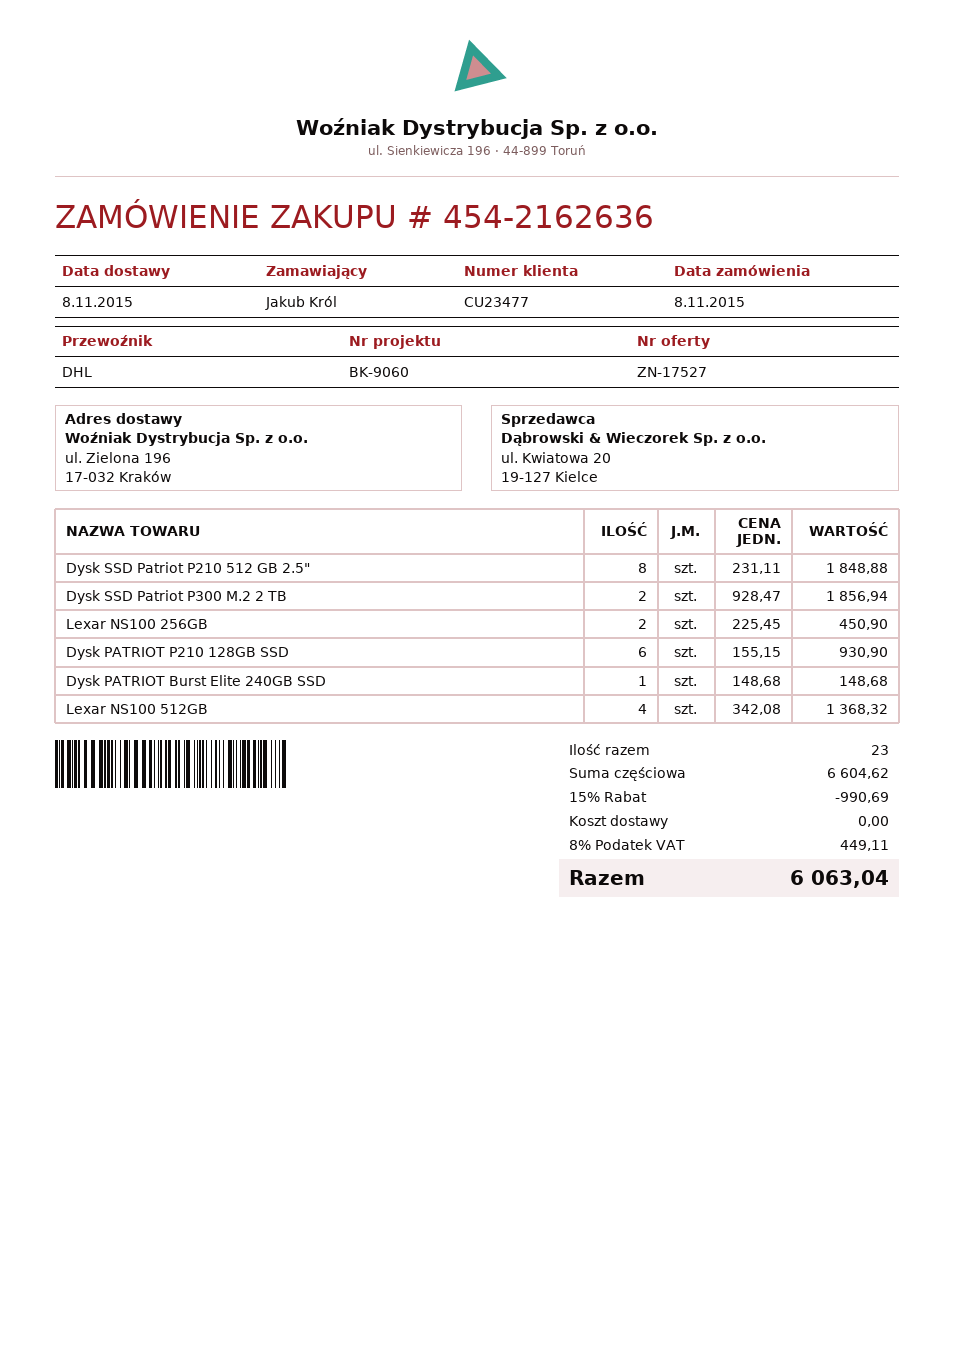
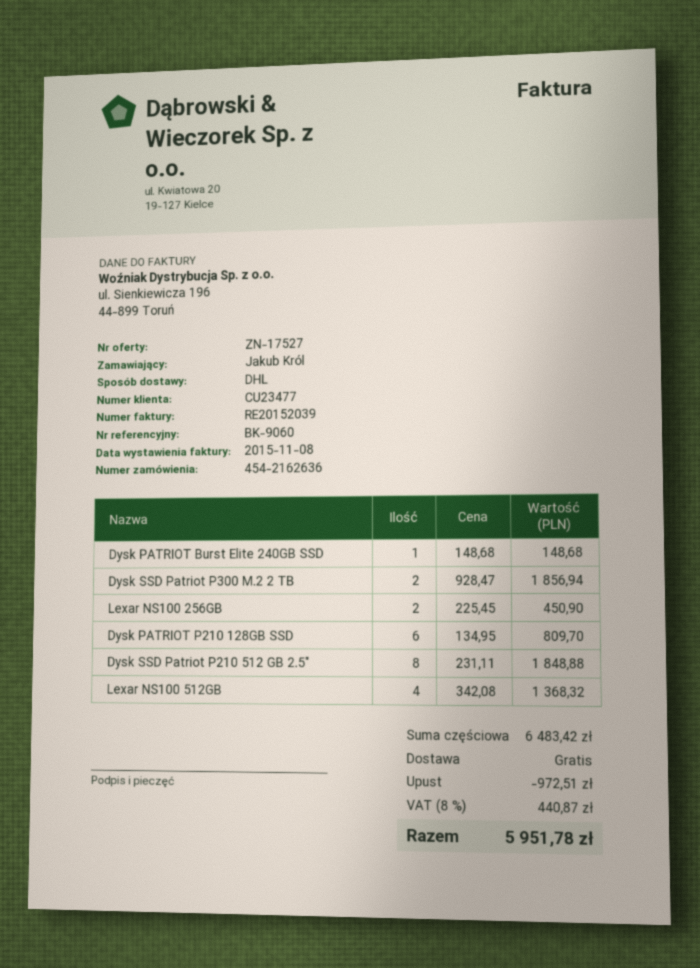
Dysk PATRIOT P210 128GB SSD: 6 x 155.15 = 930.90 -> 6 x 134.95 = 809.70
subtotal: 6604.62 -> 6483.42
discount: 990.69 -> 972.51
tax: 8% = 449.11 -> 8% = 440.87
total: 6063.04 -> 5951.78

